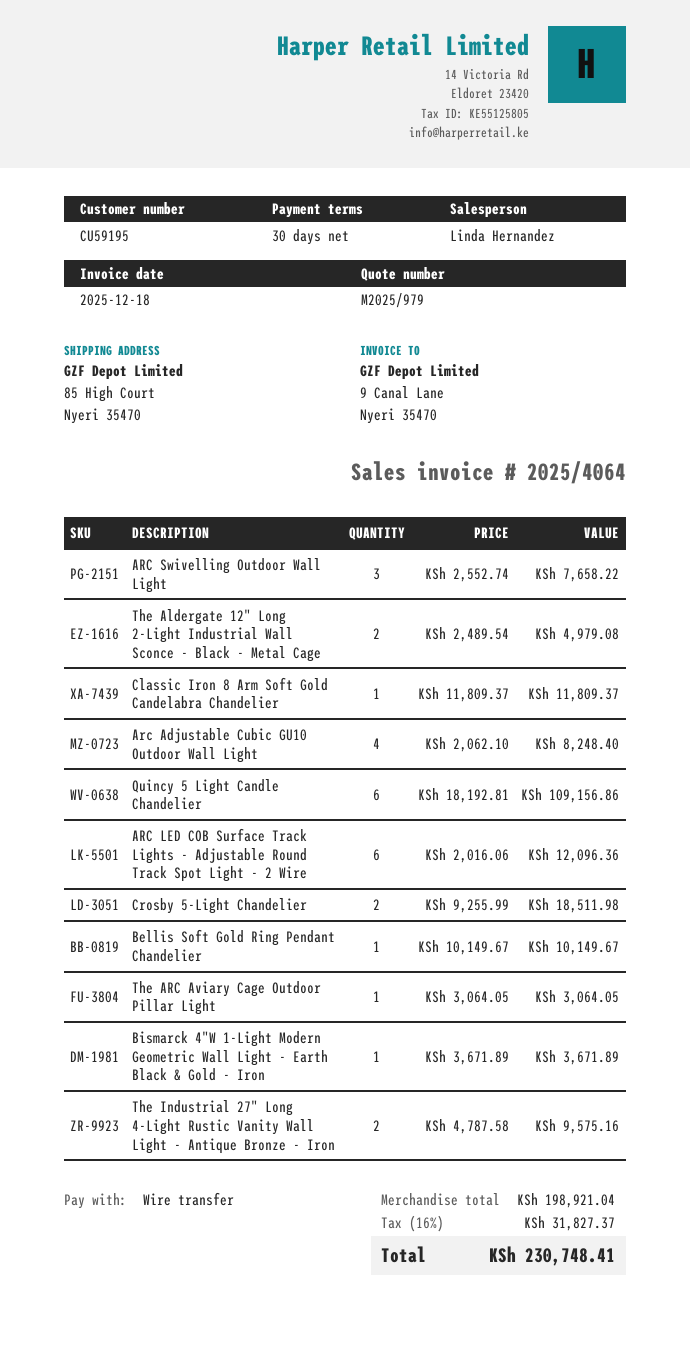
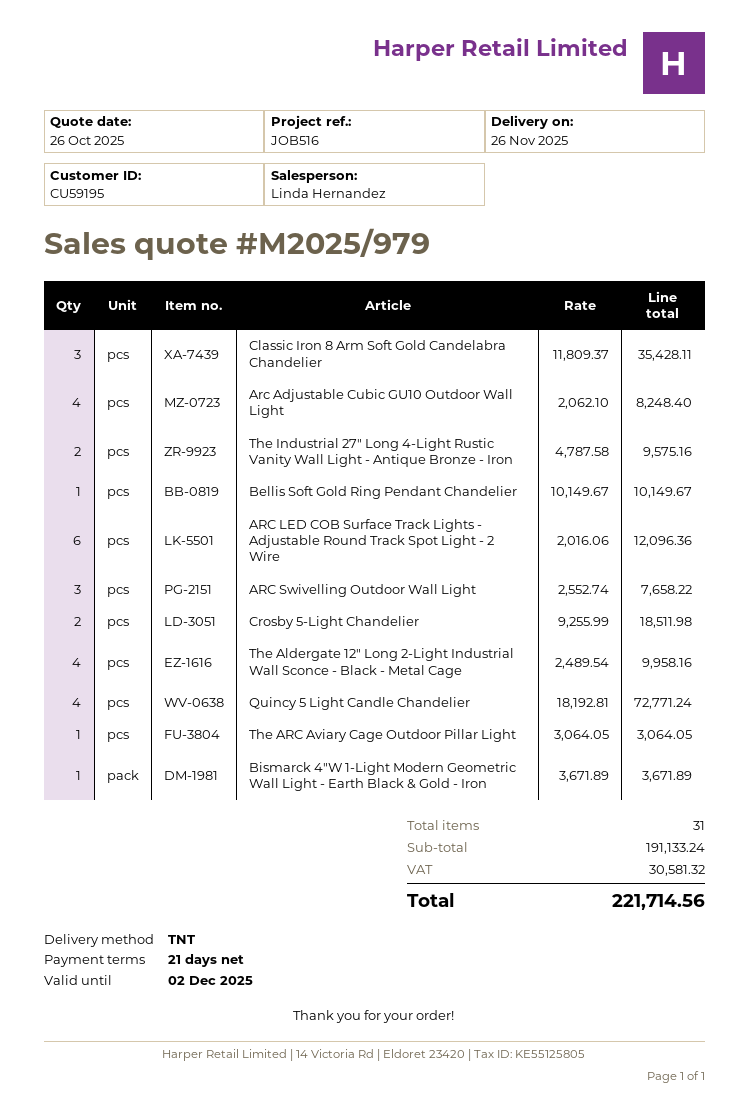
payment terms: 30 days -> 21 days
The Aldergate 12" Long 2-Light Industrial Wall Sconce - Black - Metal Cage: 2 x 2489.54 = 4979.08 -> 4 x 2489.54 = 9958.16
Classic Iron 8 Arm Soft Gold Candelabra Chandelier: 1 x 11809.37 = 11809.37 -> 3 x 11809.37 = 35428.11
Quincy 5 Light Candle Chandelier: 6 x 18192.81 = 109156.86 -> 4 x 18192.81 = 72771.24
subtotal: 198921.04 -> 191133.24
tax: 31827.37 -> 30581.32
total: 230748.41 -> 221714.56

